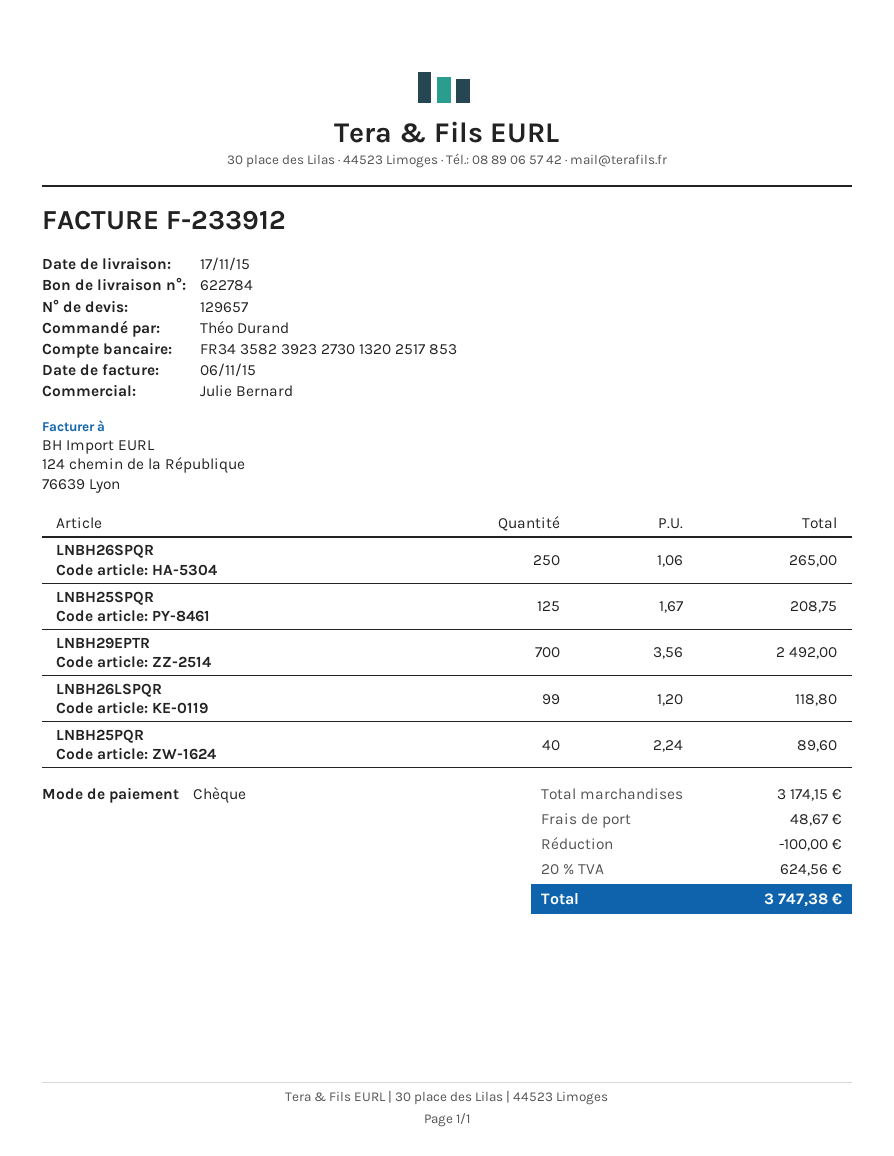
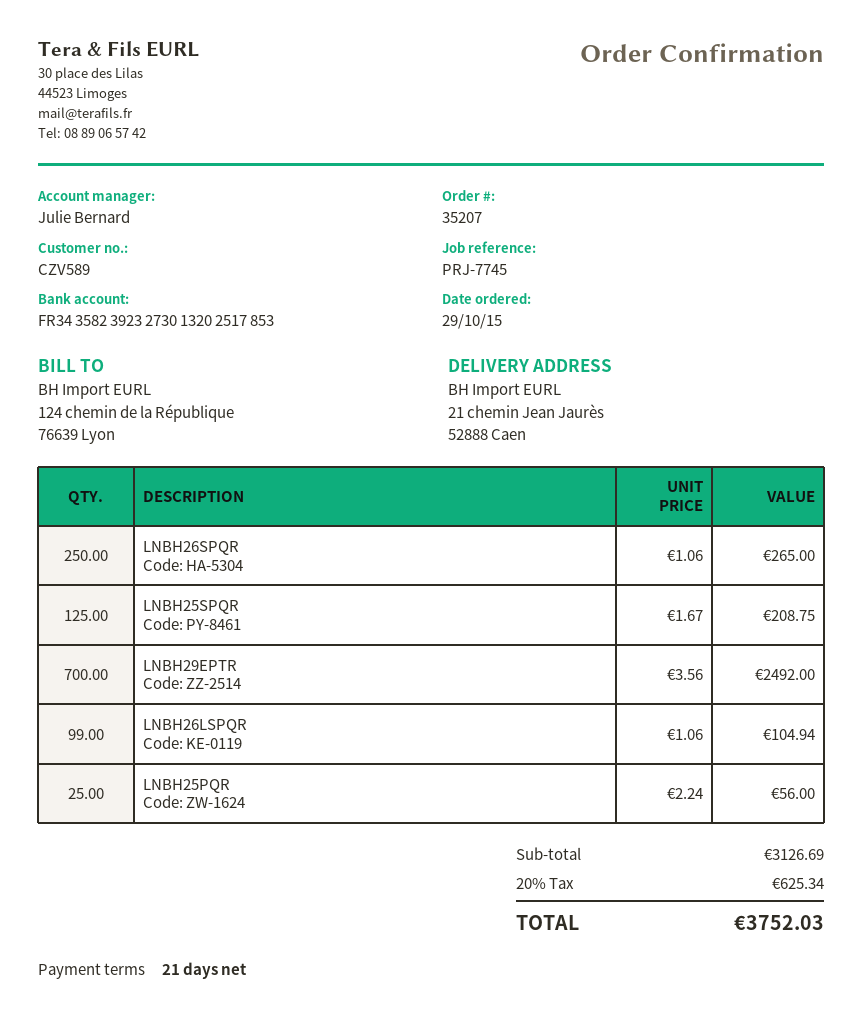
LNBH26LSPQR: 99 x 1.20 = 118.80 -> 99 x 1.06 = 104.94
LNBH25PQR: 40 x 2.24 = 89.60 -> 25 x 2.24 = 56.00
subtotal: 3174.15 -> 3126.69
discount: 100.00 -> none
shipping: 48.67 -> none
tax: 20% = 624.56 -> 20% = 625.34
total: 3747.38 -> 3752.03

